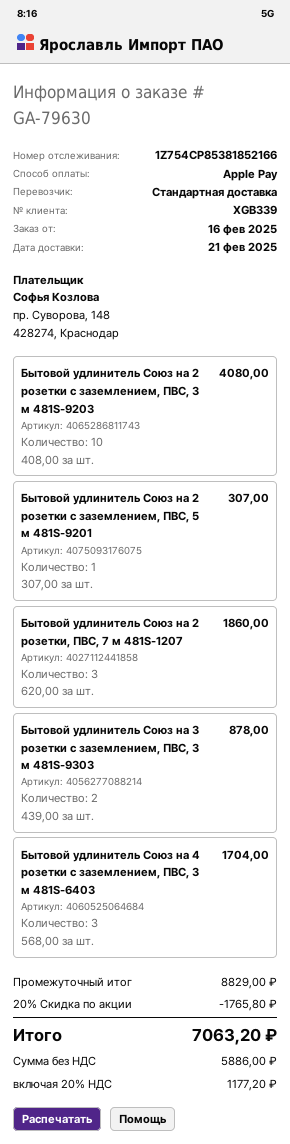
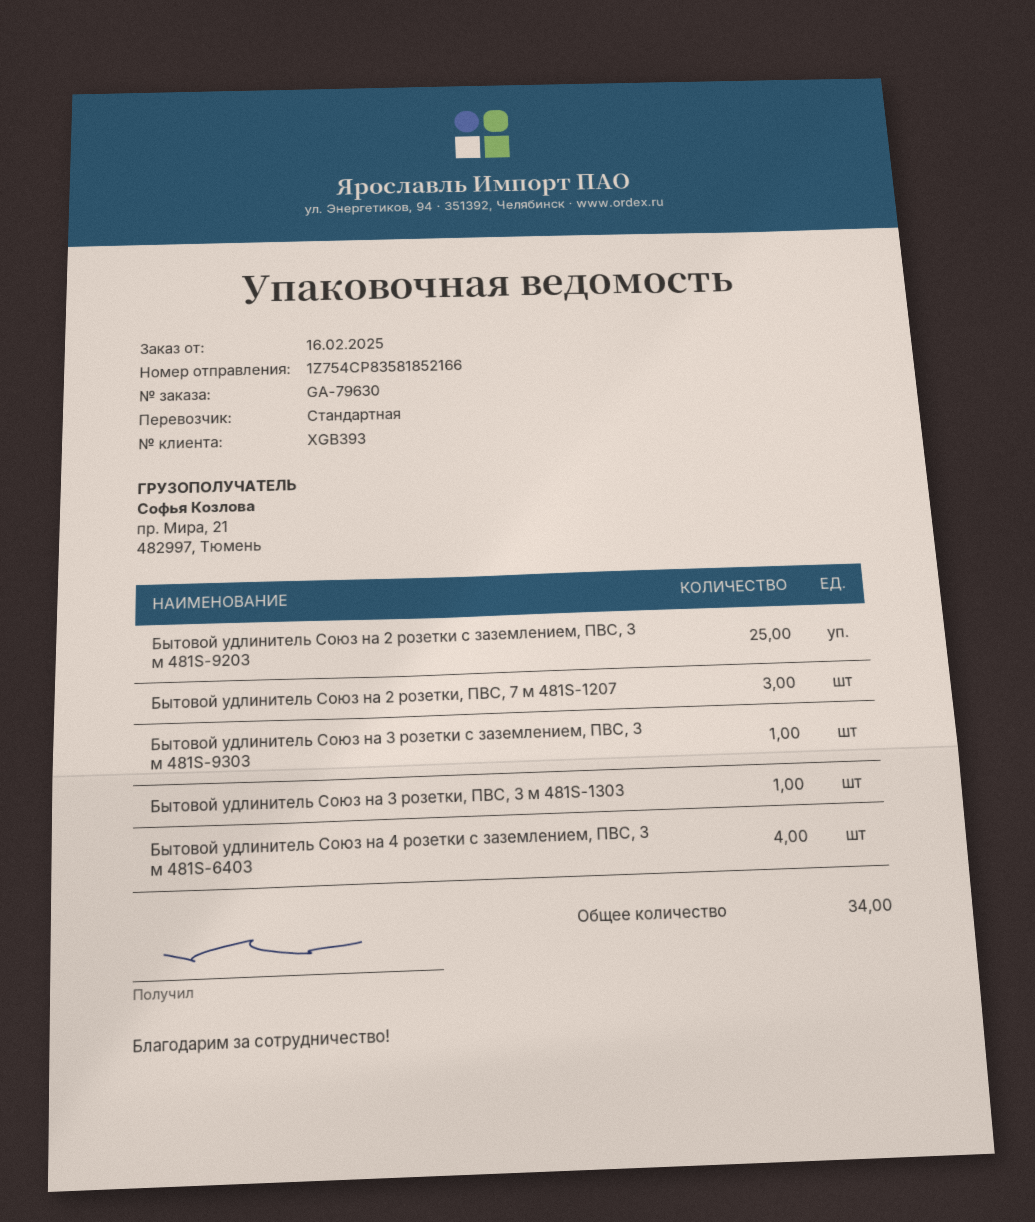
customer number: XGB339 -> XGB393
tracking number: 1Z754CP85381852166 -> 1Z754CP83581852166
Бытовой удлинитель Союз на 2 розетки с заземлением, ПВС, 3 м 481S-9203: 10 -> 25
Бытовой удлинитель Союз на 2 розетки с заземлением, ПВС, 5 м 481S-9201: 1 -> none
Бытовой удлинитель Союз на 3 розетки с заземлением, ПВС, 3 м 481S-9303: 2 -> 1
Бытовой удлинитель Союз на 4 розетки с заземлением, ПВС, 3 м 481S-6403: 3 -> 4
Бытовой удлинитель Союз на 3 розетки, ПВС, 3 м 481S-1303: none -> 1

